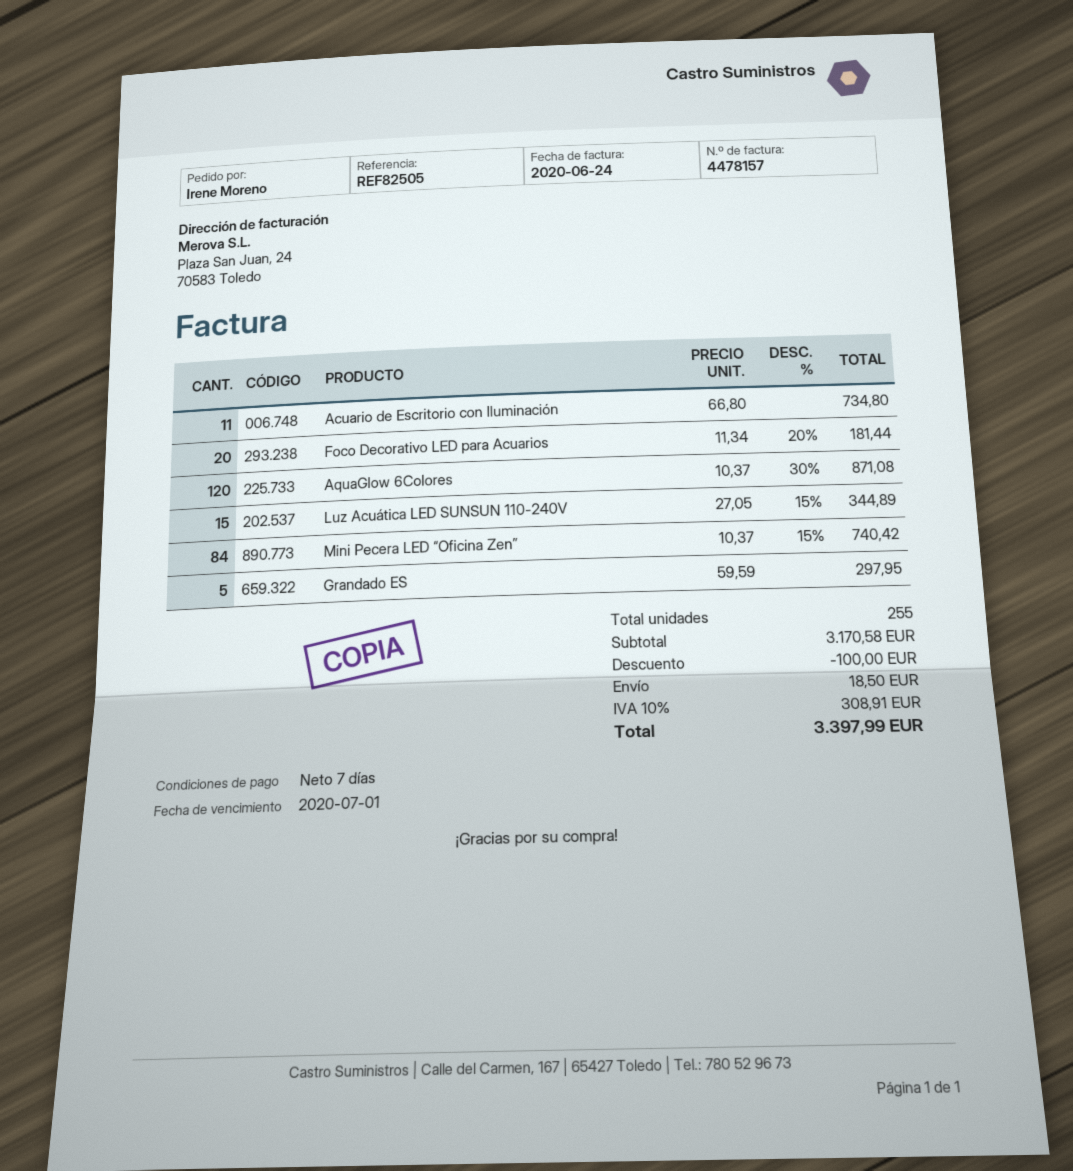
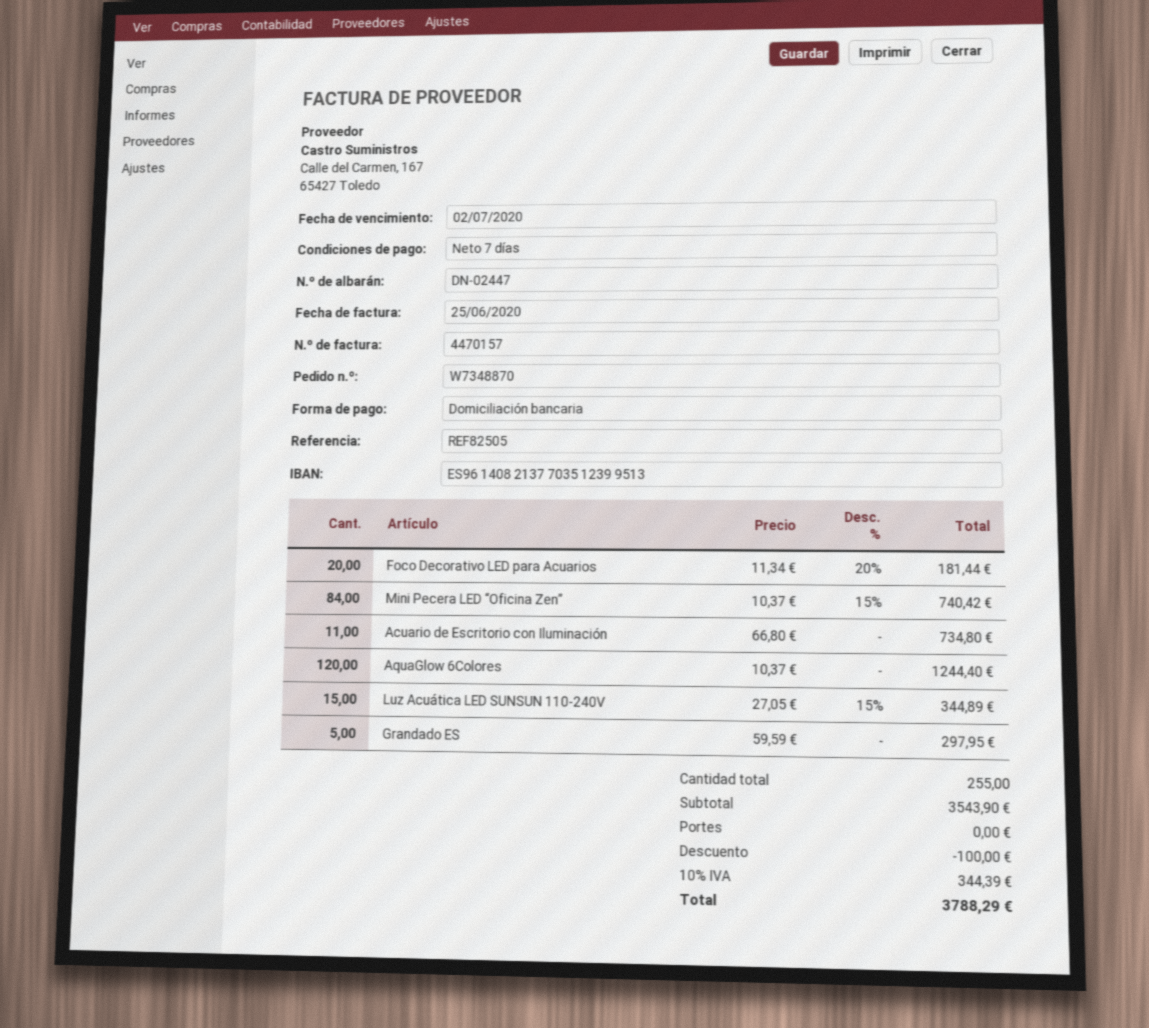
invoice number: 4478157 -> 4470157
invoice date: 2020-06-24 -> 2020-06-25
due date: 2020-07-01 -> 2020-07-02
AquaGlow 6Colores: 120 x 10.37 - 30% = 871.08 -> 120 x 10.37 = 1244.40
subtotal: 3170.58 -> 3543.90
shipping: 18.50 -> 0.00
tax: 10% = 308.91 -> 10% = 344.39
total: 3397.99 -> 3788.29

